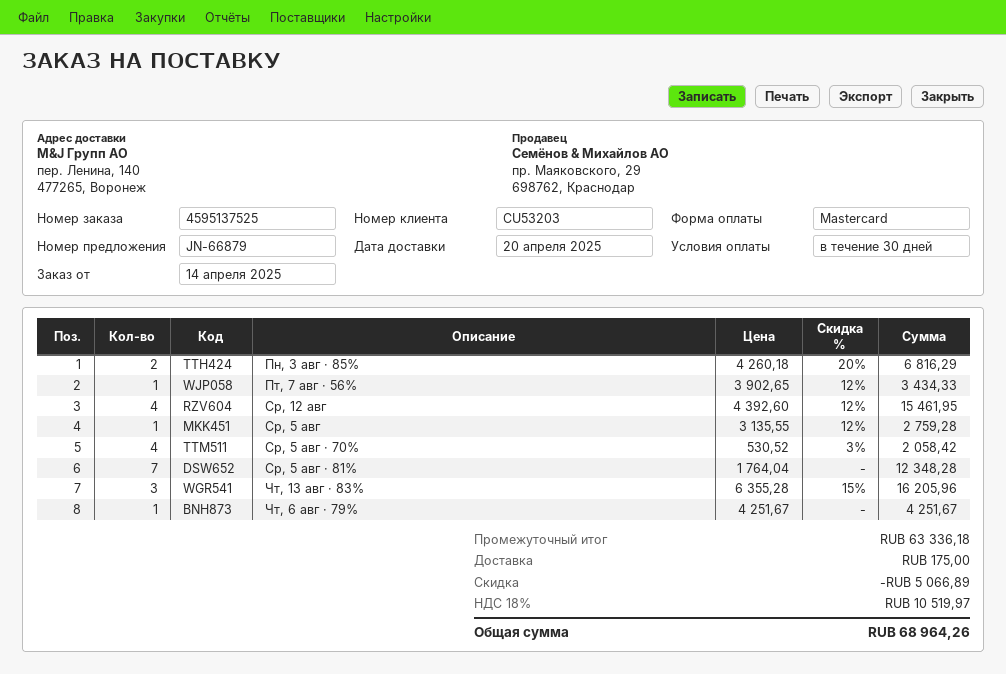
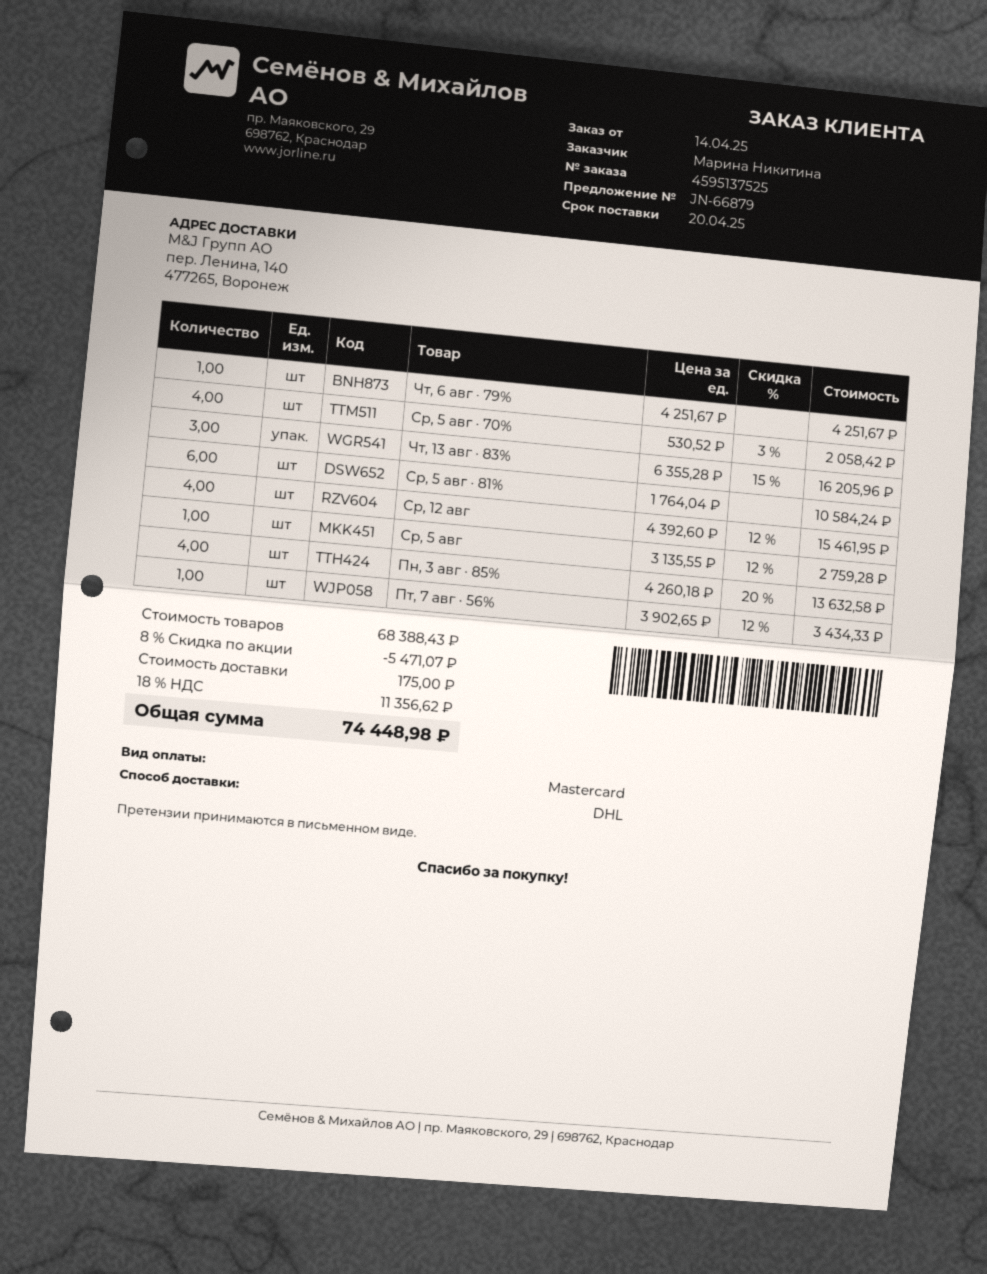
Пн, 3 авг · 85%: 2 x 4260.18 - 20% = 6816.29 -> 4 x 4260.18 - 20% = 13632.58
Ср, 5 авг · 81%: 7 x 1764.04 = 12348.28 -> 6 x 1764.04 = 10584.24
subtotal: 63336.18 -> 68388.43
discount: 5066.89 -> 5471.07
tax: 18% = 10519.97 -> 18% = 11356.62
total: 68964.26 -> 74448.98

